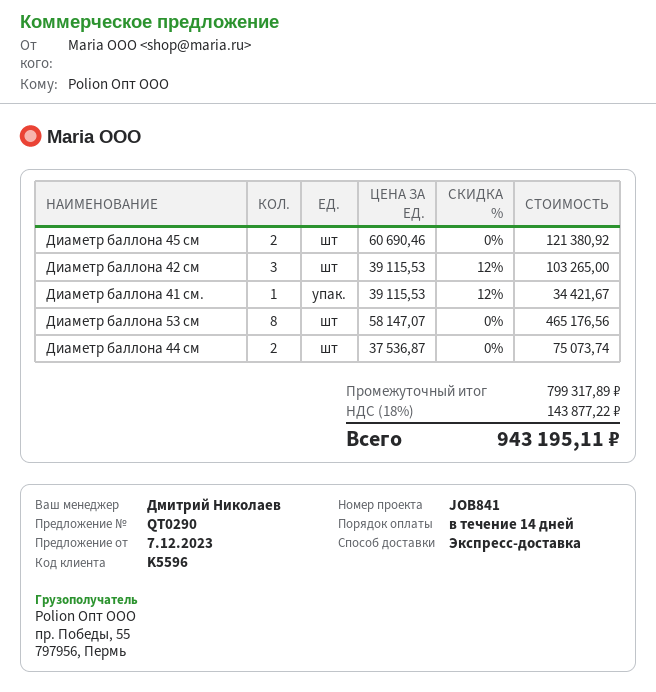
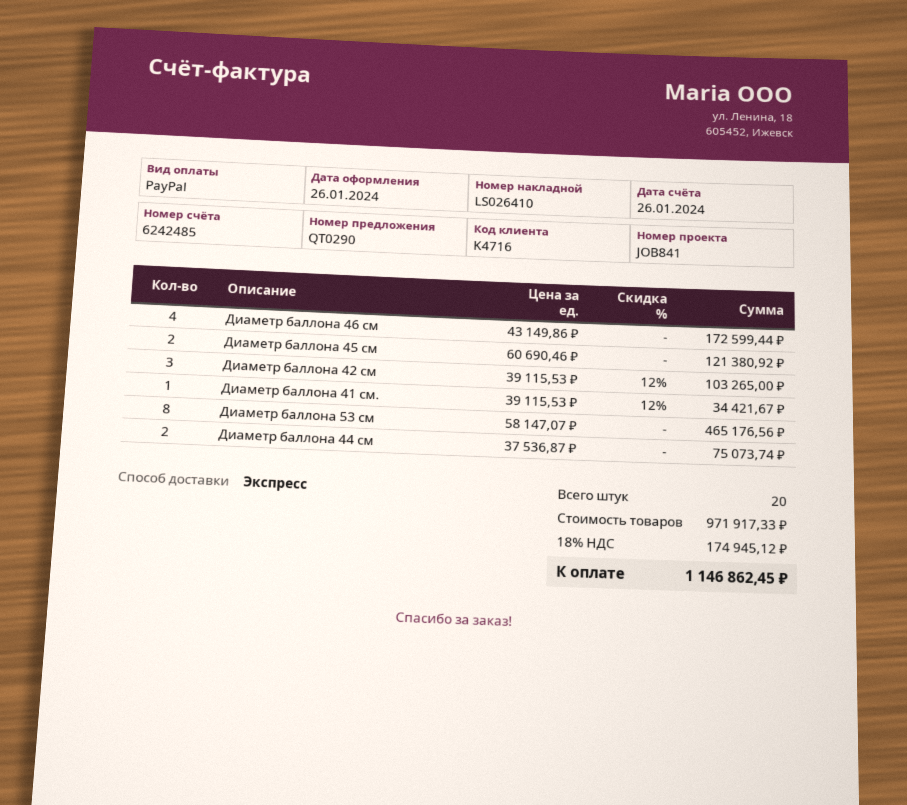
customer number: K5596 -> K4716
Диаметр баллона 46 см: none -> 4 x 43149.86 = 172599.44
subtotal: 799317.89 -> 971917.33
tax: 18% = 143877.22 -> 18% = 174945.12
total: 943195.11 -> 1146862.45

